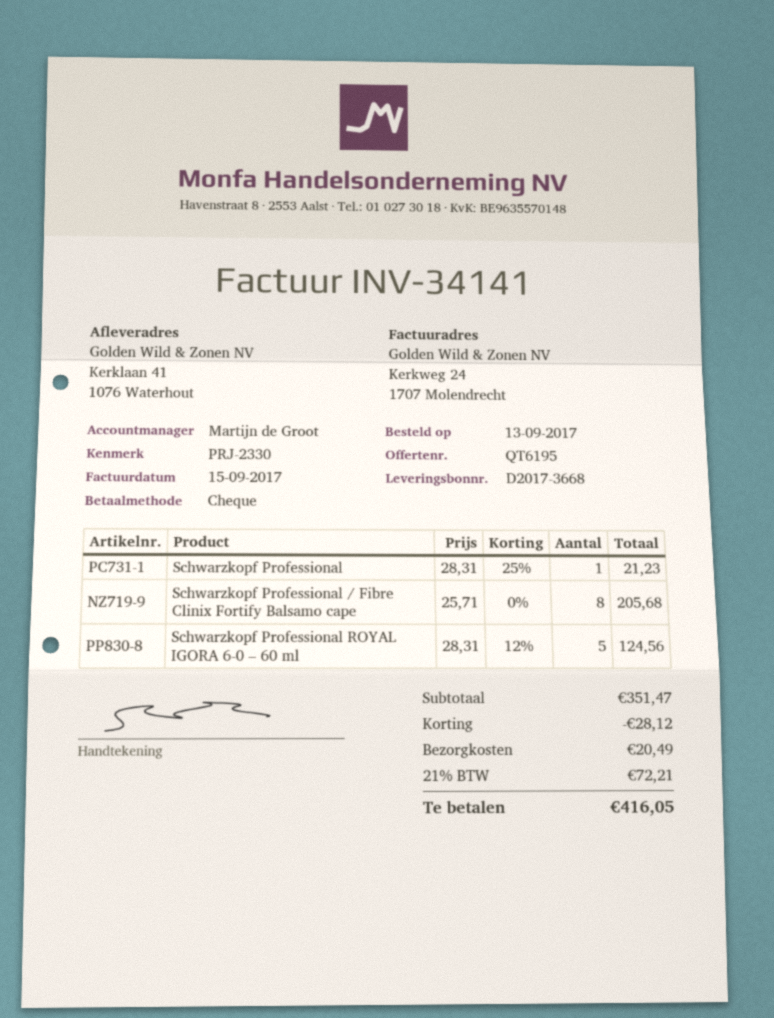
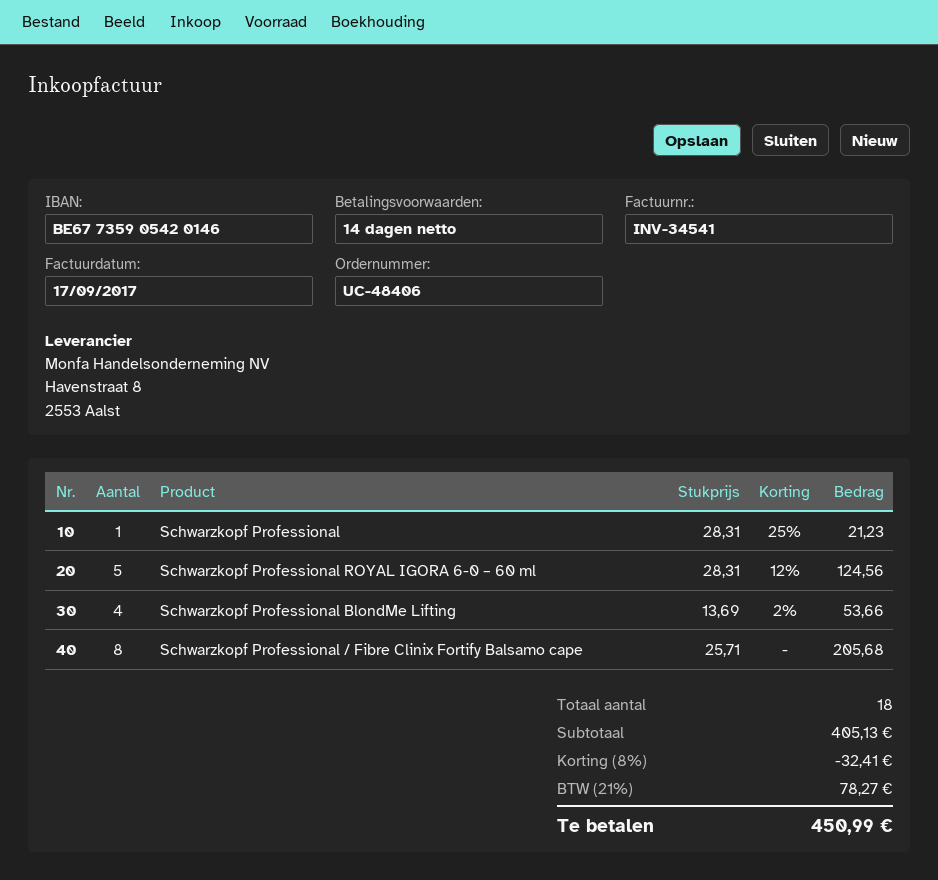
invoice number: INV-34141 -> INV-34541
invoice date: 2017-09-15 -> 2017-09-17
Schwarzkopf Professional BlondMe Lifting: none -> 4 x 13.69 - 2% = 53.66
subtotal: 351.47 -> 405.13
discount: 28.12 -> 32.41
shipping: 20.49 -> none
tax: 21% = 72.21 -> 21% = 78.27
total: 416.05 -> 450.99

